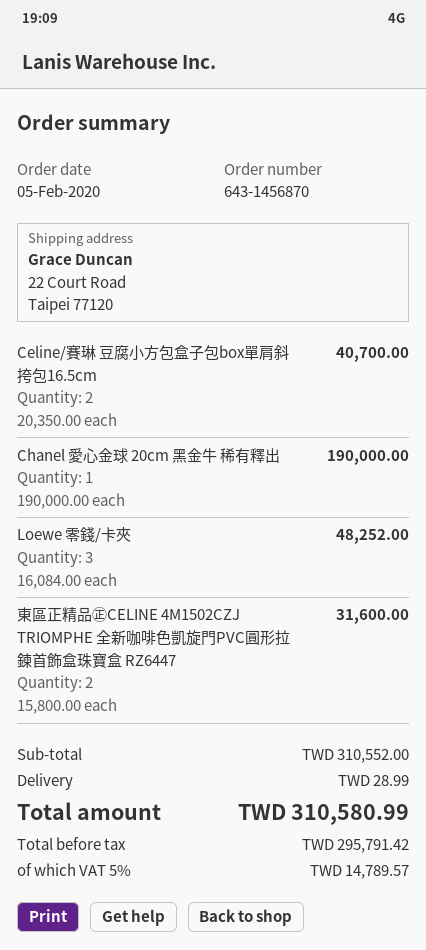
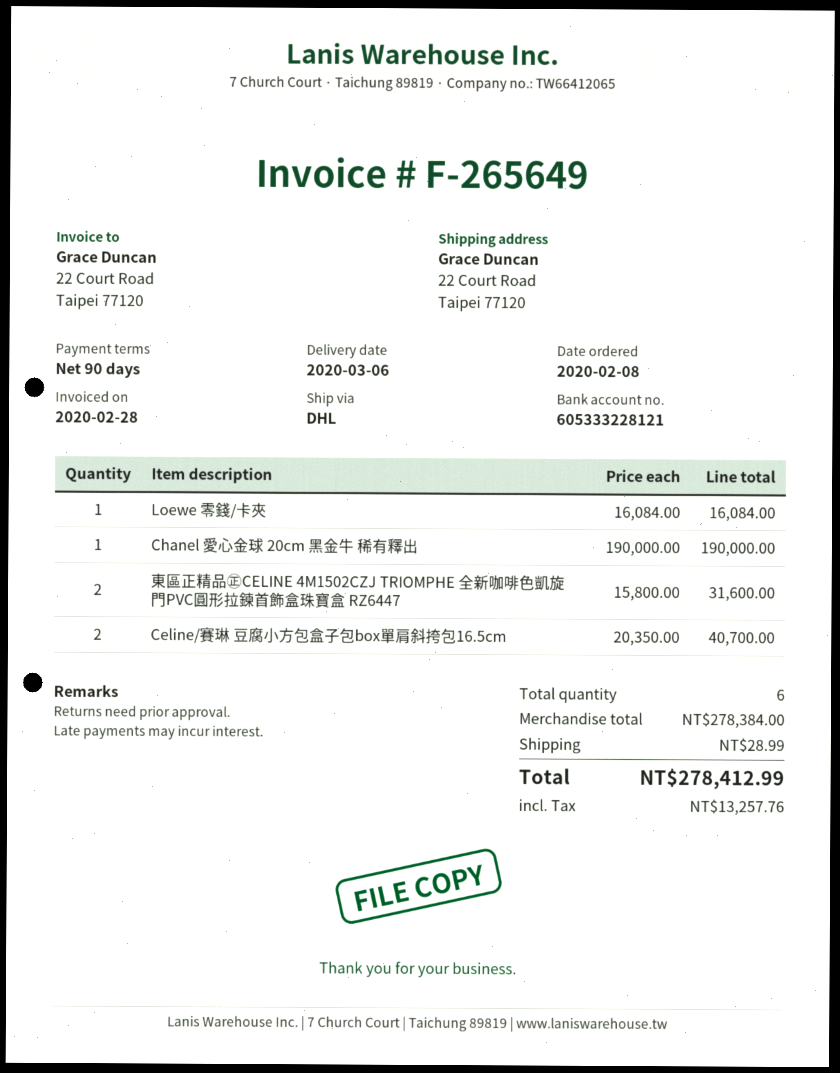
order date: 2020-02-05 -> 2020-02-08
Loewe 零錢/卡夾: 3 x 16084.00 = 48252.00 -> 1 x 16084.00 = 16084.00
subtotal: 310552.00 -> 278384.00
tax: 14789.57 -> 13257.76
total: 310580.99 -> 278412.99

